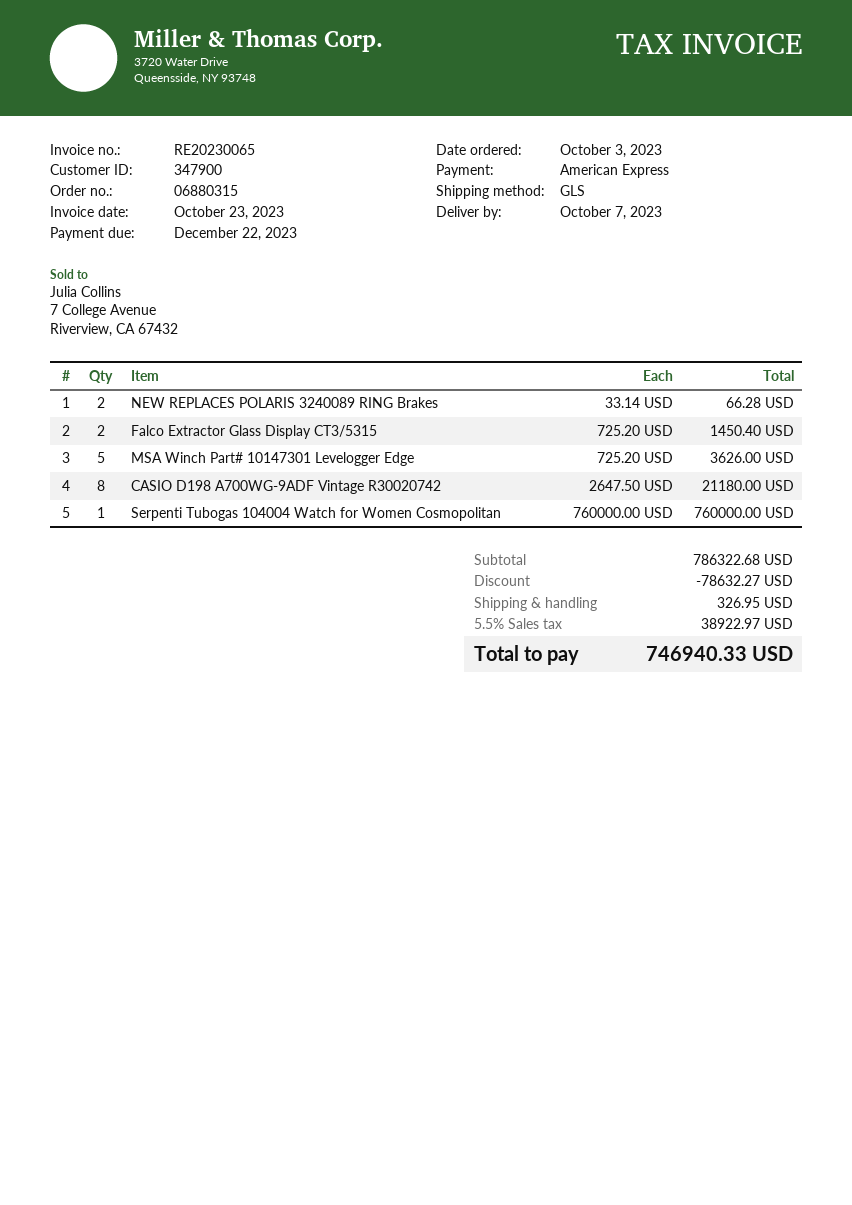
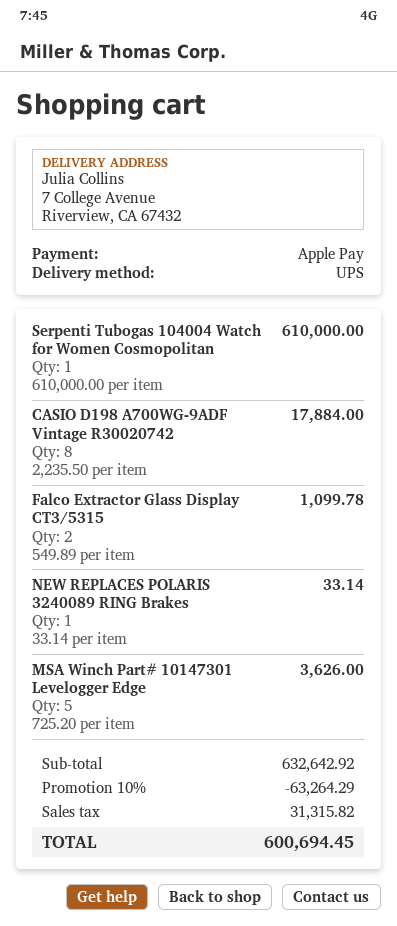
payment method: American Express -> Apple Pay
shipping method: GLS -> UPS
NEW REPLACES POLARIS 3240089 RING Brakes: 2 x 33.14 = 66.28 -> 1 x 33.14 = 33.14
Falco Extractor Glass Display CT3/5315: 2 x 725.20 = 1450.40 -> 2 x 549.89 = 1099.78
CASIO D198 A700WG-9ADF Vintage R30020742: 8 x 2647.50 = 21180.00 -> 8 x 2235.50 = 17884.00
Serpenti Tubogas 104004 Watch for Women Cosmopolitan: 1 x 760000.00 = 760000.00 -> 1 x 610000.00 = 610000.00
subtotal: 786322.68 -> 632642.92
discount: 78632.27 -> 63264.29
shipping: 326.95 -> none
tax: 38922.97 -> 31315.82
total: 746940.33 -> 600694.45

